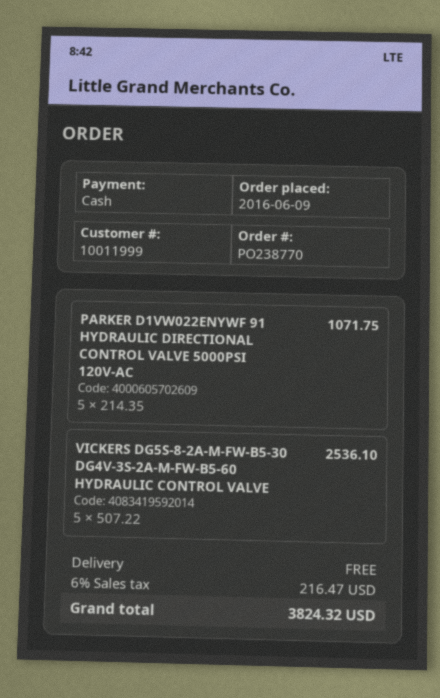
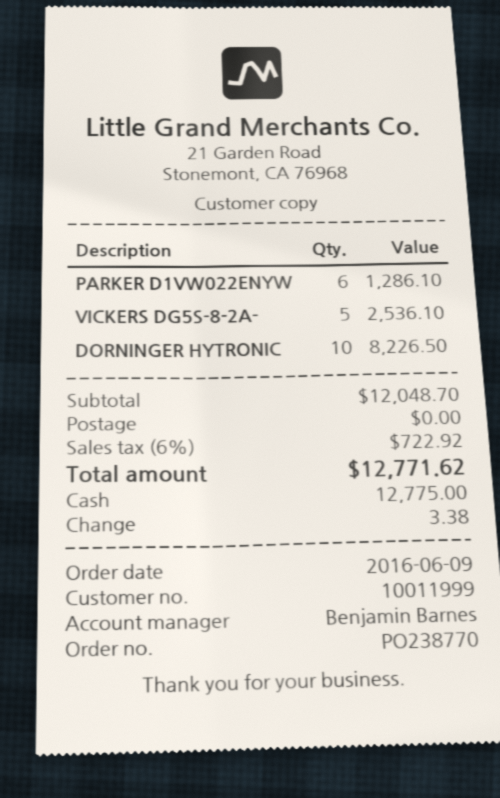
PARKER D1VW022ENYWF 91 HYDRAULIC DIRECTIONAL CONTROL VALVE 5000PSI 120V-AC: 5 for 1071.75 -> 6 for 1286.10
DORNINGER HYTRONIC: none -> 10 for 8226.50
tax: 6% = 216.47 -> 6% = 722.92
total: 3824.32 -> 12771.62

